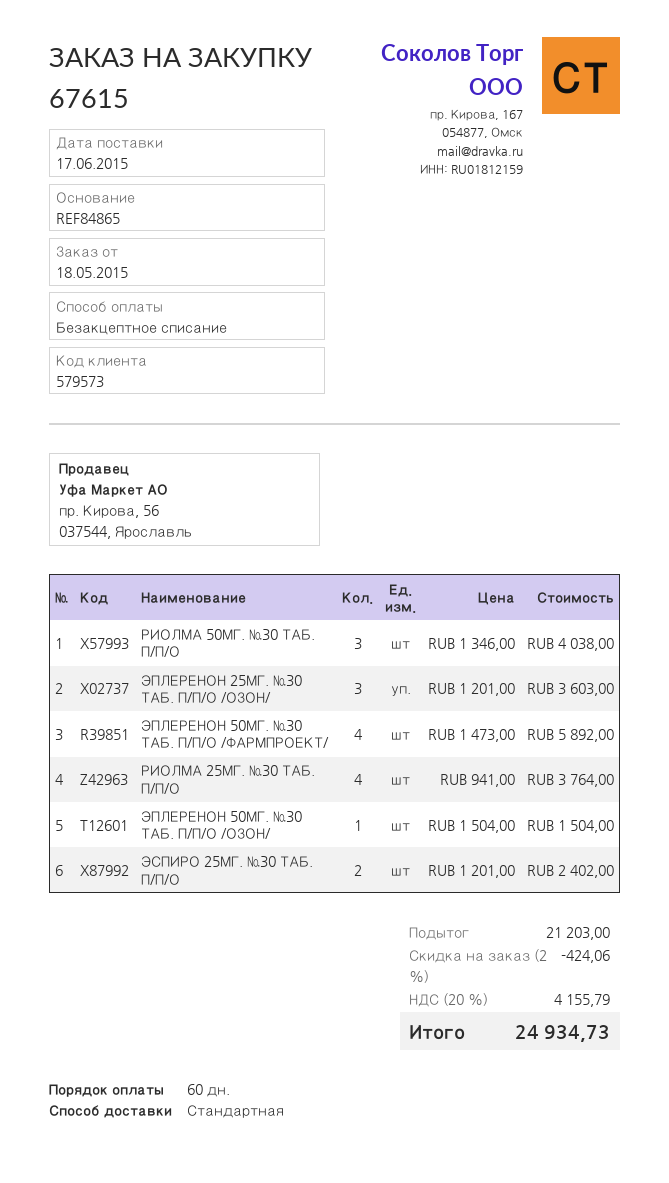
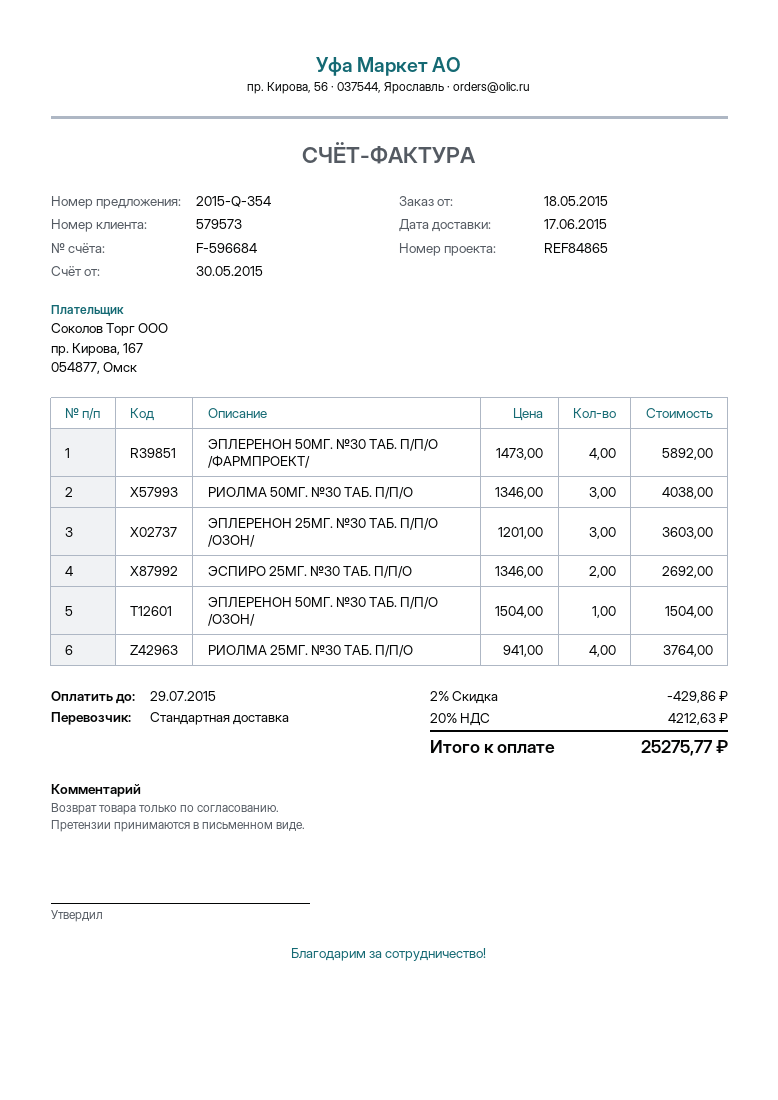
ЭСПИРО 25МГ. №30 ТАБ. П/П/О: 2 x 1201.00 = 2402.00 -> 2 x 1346.00 = 2692.00
discount: 2% = 424.06 -> 2% = 429.86
tax: 20% = 4155.79 -> 20% = 4212.63
total: 24934.73 -> 25275.77

